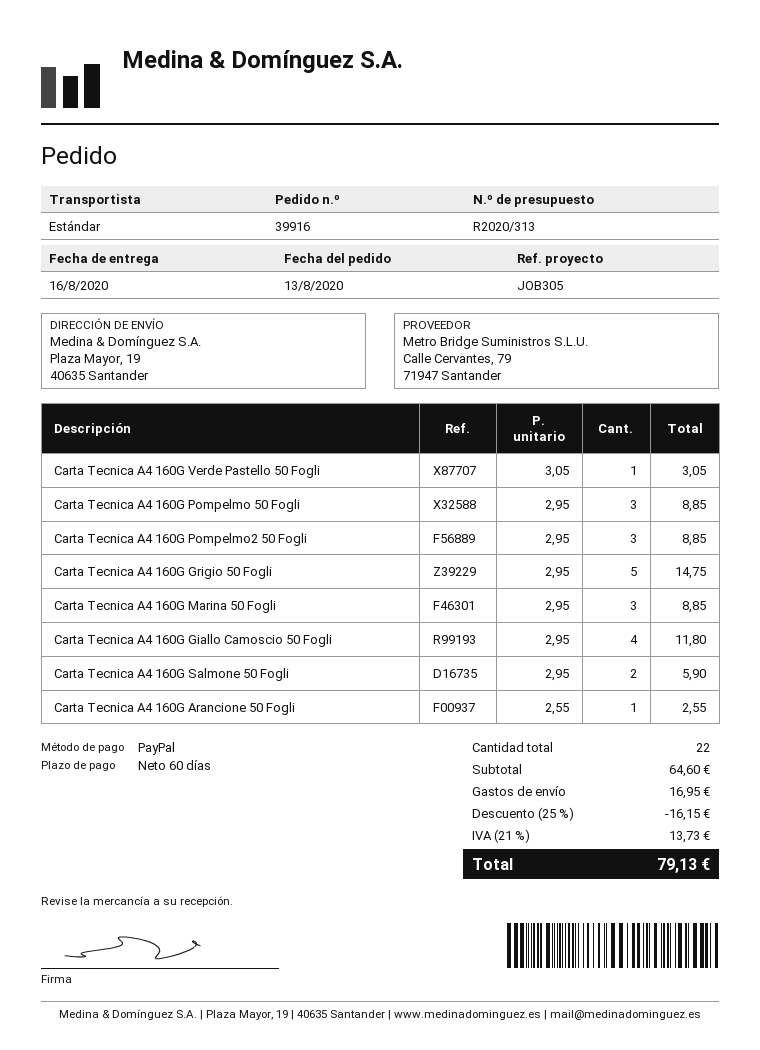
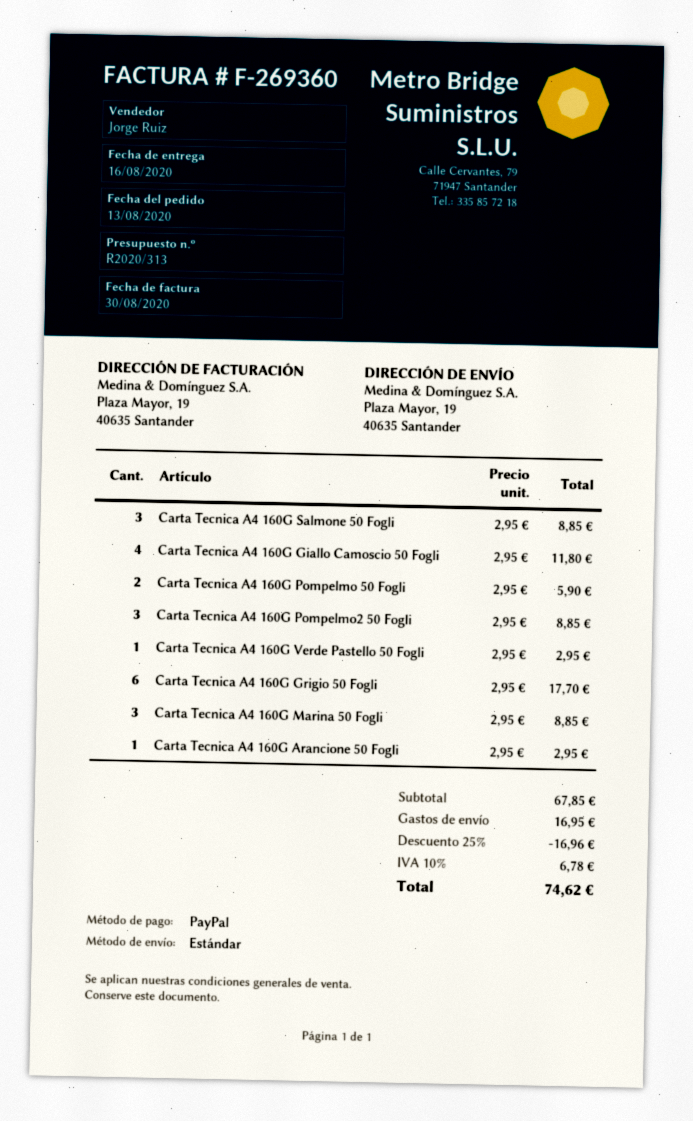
Carta Tecnica A4 160G Verde Pastello 50 Fogli: 1 x 3.05 = 3.05 -> 1 x 2.95 = 2.95
Carta Tecnica A4 160G Pompelmo 50 Fogli: 3 x 2.95 = 8.85 -> 2 x 2.95 = 5.90
Carta Tecnica A4 160G Grigio 50 Fogli: 5 x 2.95 = 14.75 -> 6 x 2.95 = 17.70
Carta Tecnica A4 160G Salmone 50 Fogli: 2 x 2.95 = 5.90 -> 3 x 2.95 = 8.85
Carta Tecnica A4 160G Arancione 50 Fogli: 1 x 2.55 = 2.55 -> 1 x 2.95 = 2.95
subtotal: 64.60 -> 67.85
discount: 25% = 16.15 -> 25% = 16.96
tax: 21% = 13.73 -> 10% = 6.78
total: 79.13 -> 74.62

